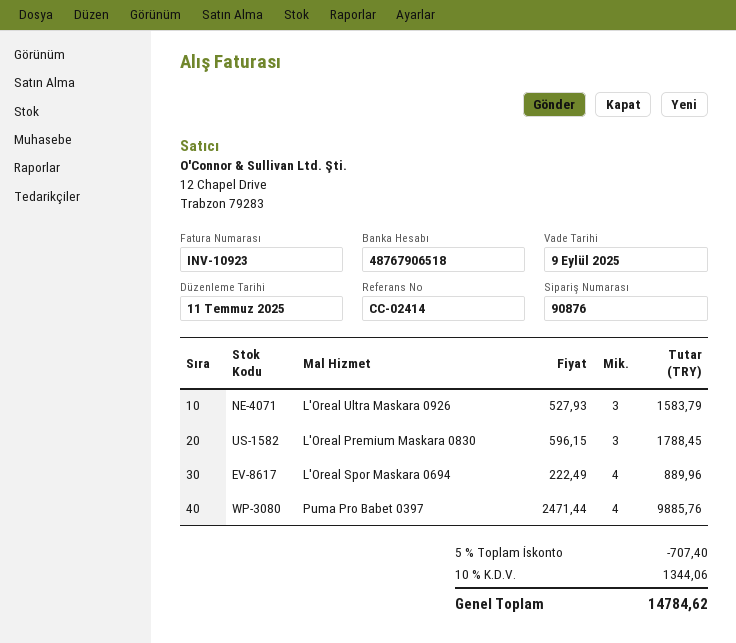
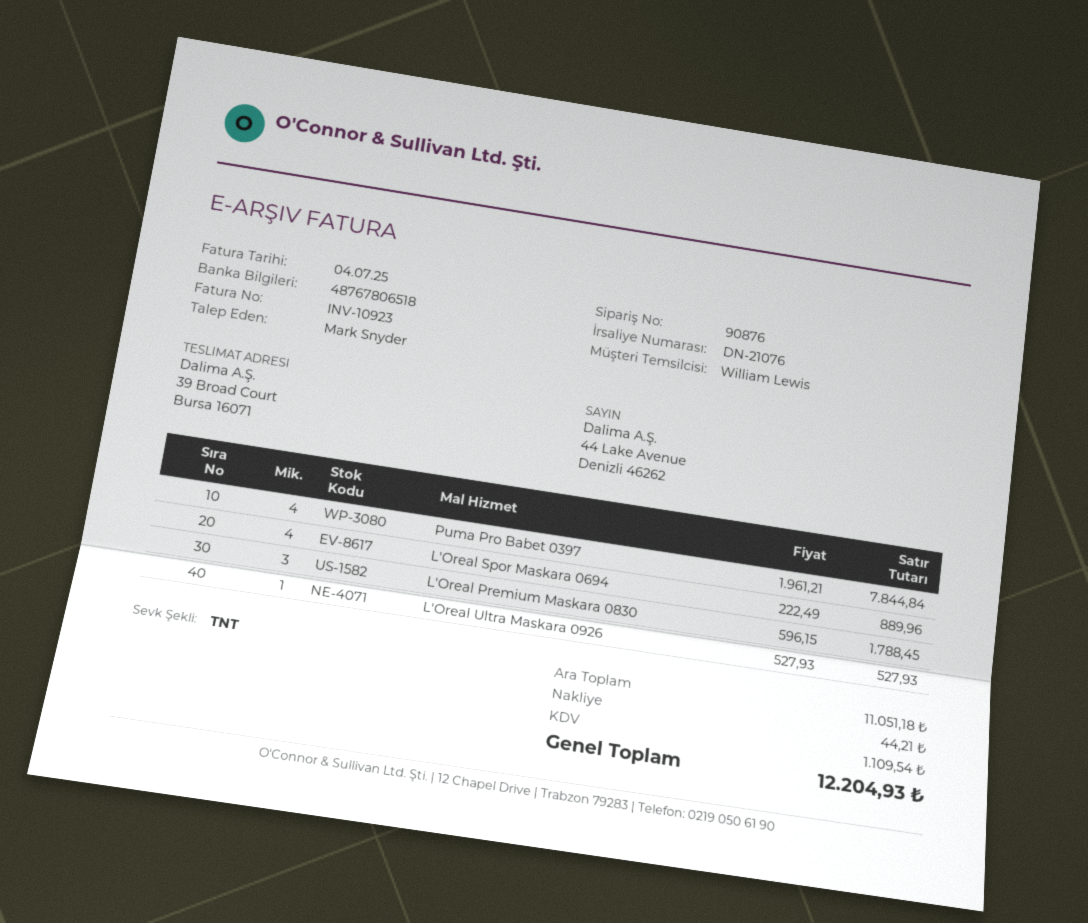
invoice date: 2025-07-11 -> 2025-07-04
bank account: 48767906518 -> 48767806518
L'Oreal Ultra Maskara 0926: 3 x 527.93 = 1583.79 -> 1 x 527.93 = 527.93
Puma Pro Babet 0397: 4 x 2471.44 = 9885.76 -> 4 x 1961.21 = 7844.84
discount: 5% = 707.40 -> none
shipping: none -> 44.21
tax: 1344.06 -> 1109.54
total: 14784.62 -> 12204.93

